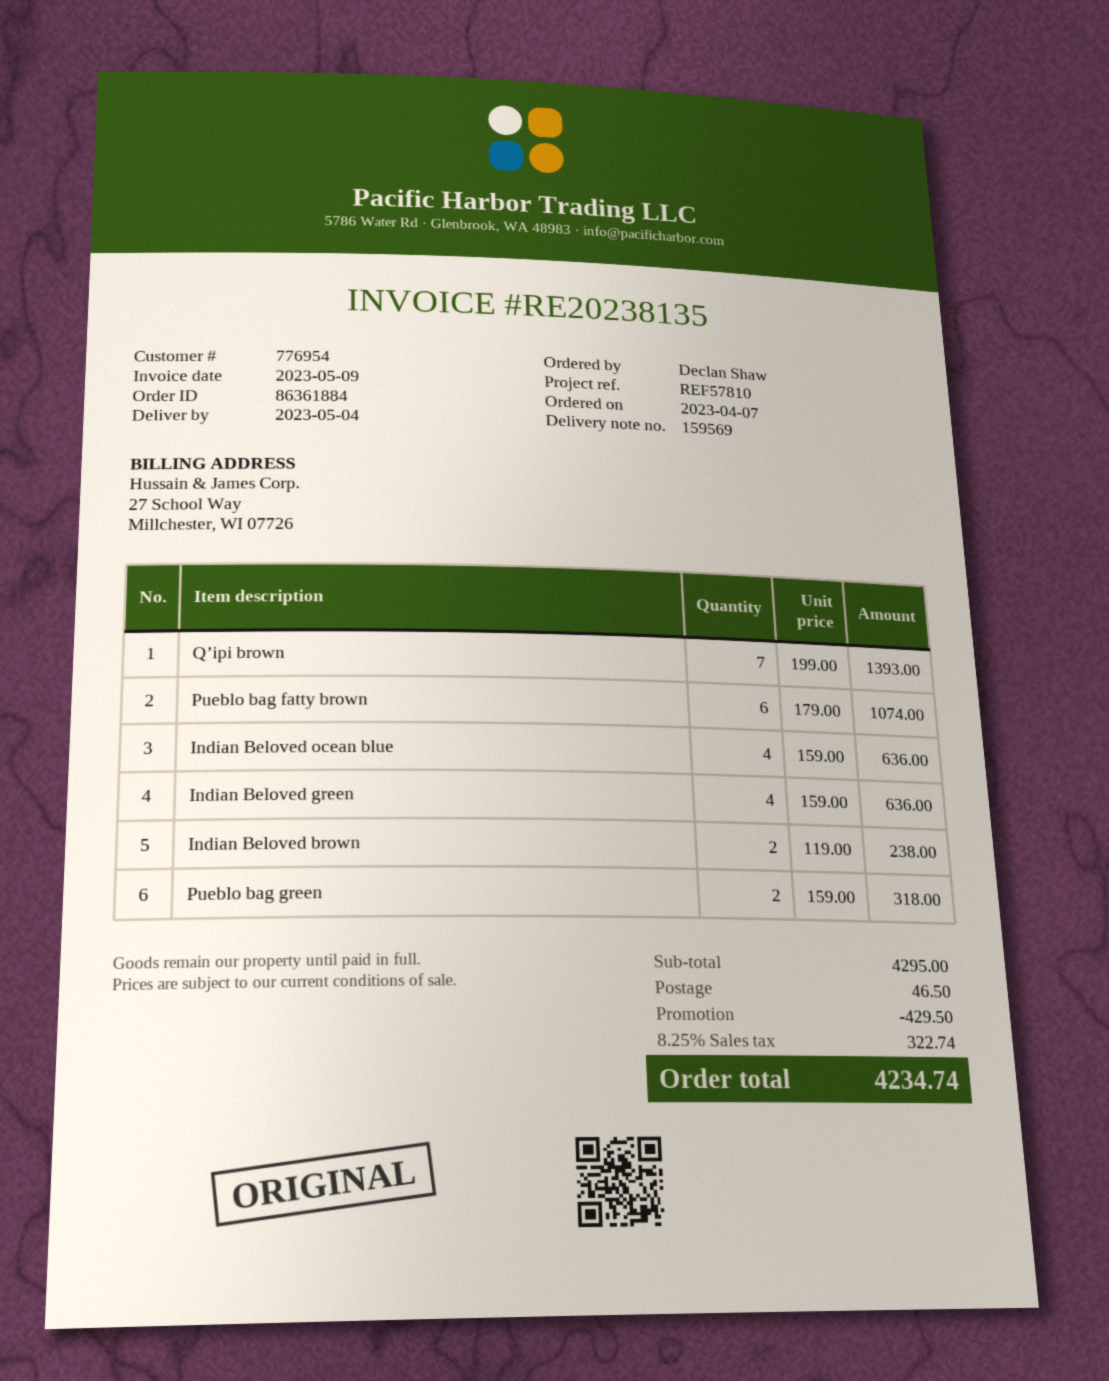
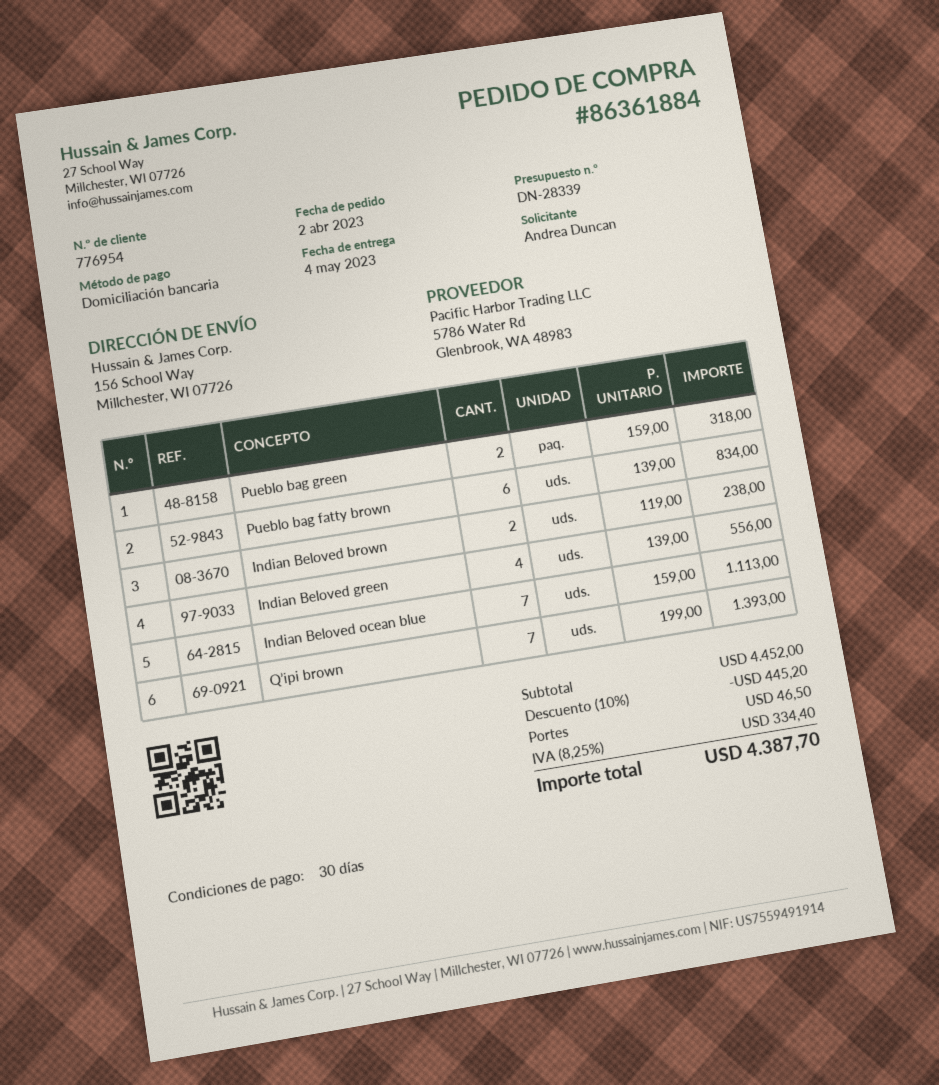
order date: 2023-04-07 -> 2023-04-02
ordered by: Declan Shaw -> Andrea Duncan
Pueblo bag fatty brown: 6 x 179.00 = 1074.00 -> 6 x 139.00 = 834.00
Indian Beloved ocean blue: 4 x 159.00 = 636.00 -> 7 x 159.00 = 1113.00
Indian Beloved green: 4 x 159.00 = 636.00 -> 4 x 139.00 = 556.00
subtotal: 4295.00 -> 4452.00
discount: 429.50 -> 445.20
tax: 8.25% = 322.74 -> 8.25% = 334.40
total: 4234.74 -> 4387.70

